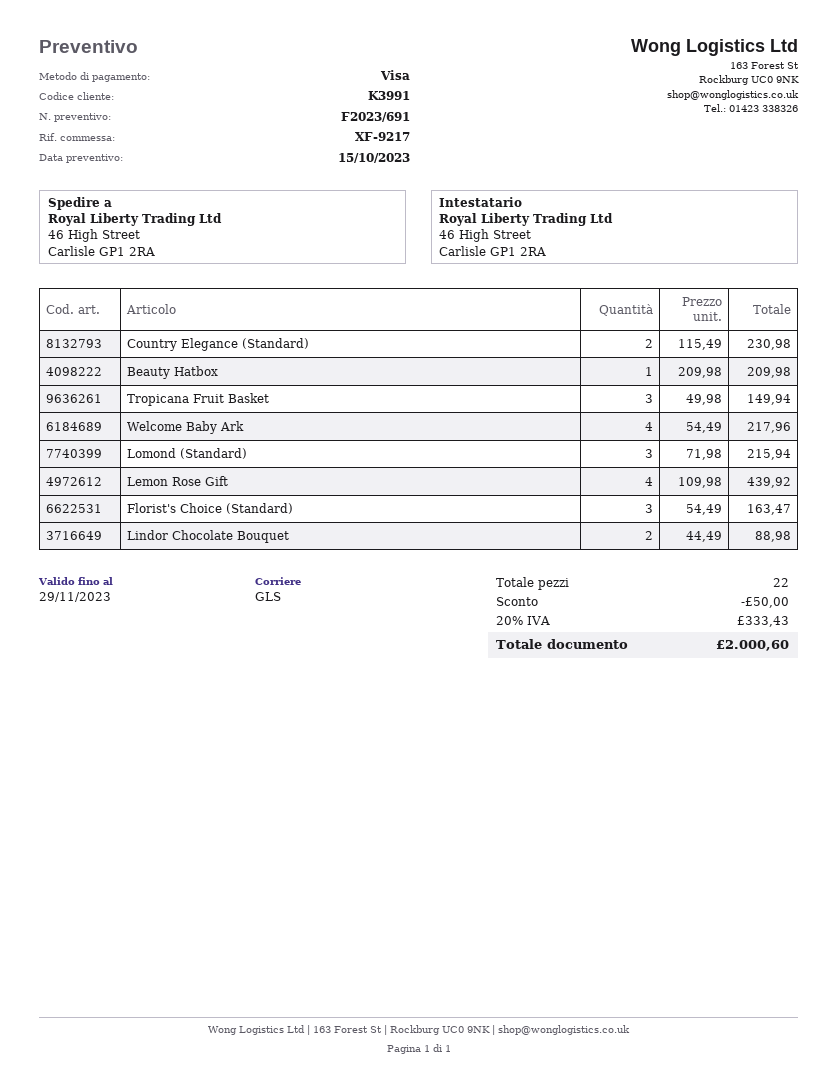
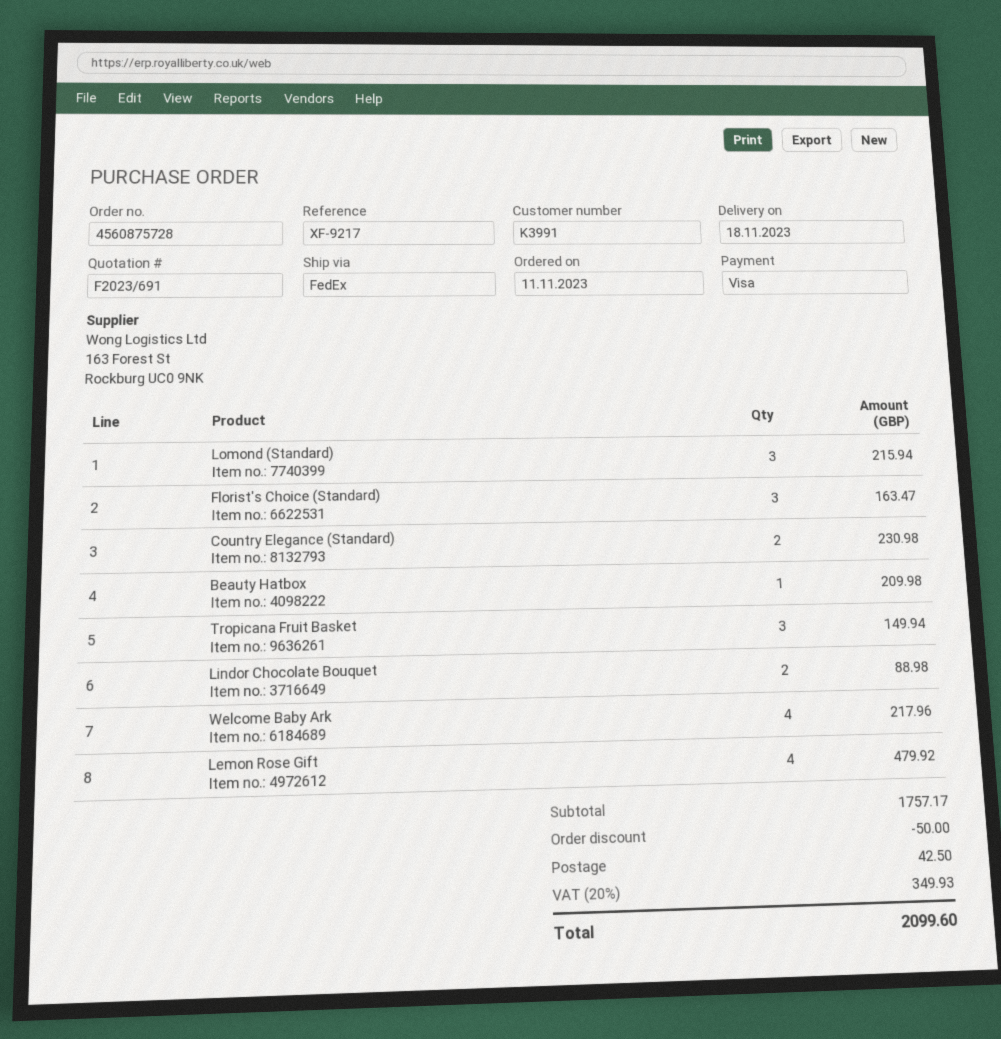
shipping method: GLS -> FedEx
Lemon Rose Gift: 4 for 439.92 -> 4 for 479.92
shipping: none -> 42.50
tax: 20% = 333.43 -> 20% = 349.93
total: 2000.60 -> 2099.60

